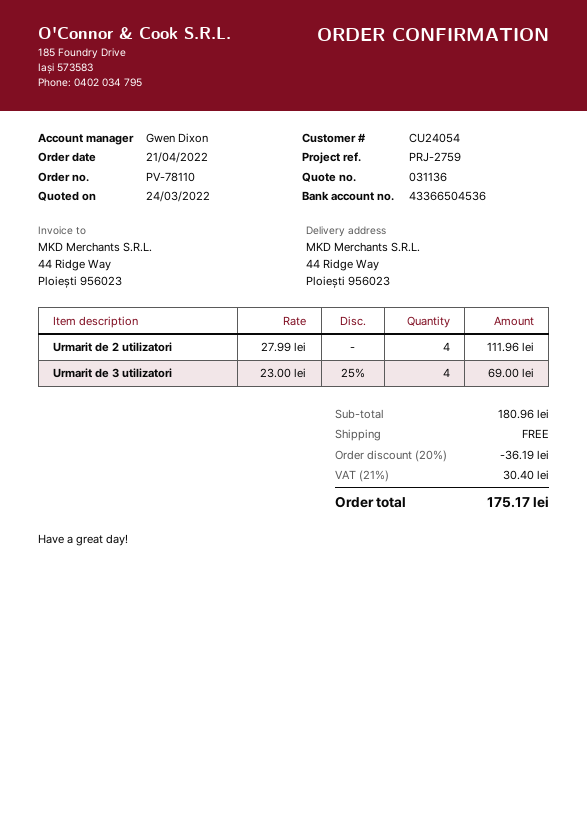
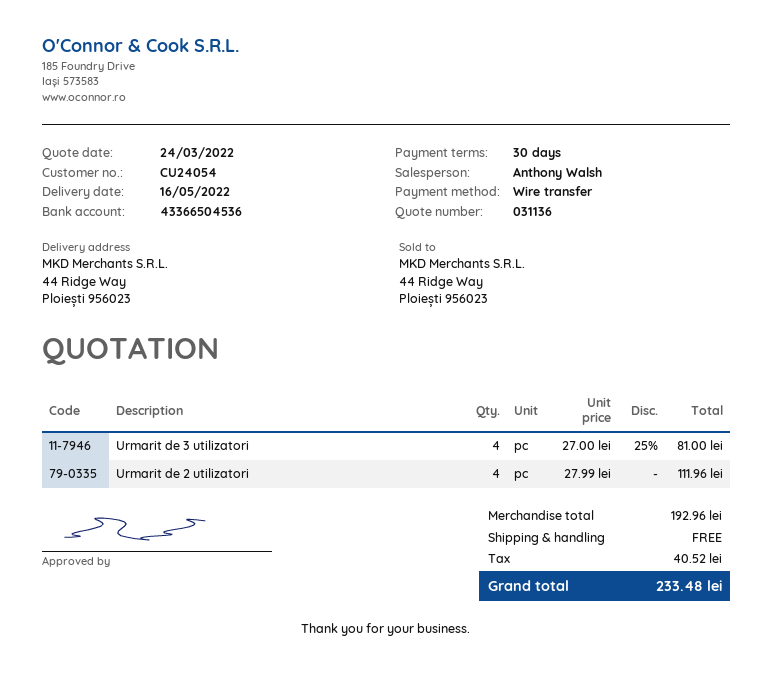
sales rep: Gwen Dixon -> Anthony Walsh
Urmarit de 3 utilizatori: 4 x 23.00 - 25% = 69.00 -> 4 x 27.00 - 25% = 81.00
subtotal: 180.96 -> 192.96
discount: 20% = 36.19 -> none
tax: 30.40 -> 40.52
total: 175.17 -> 233.48

